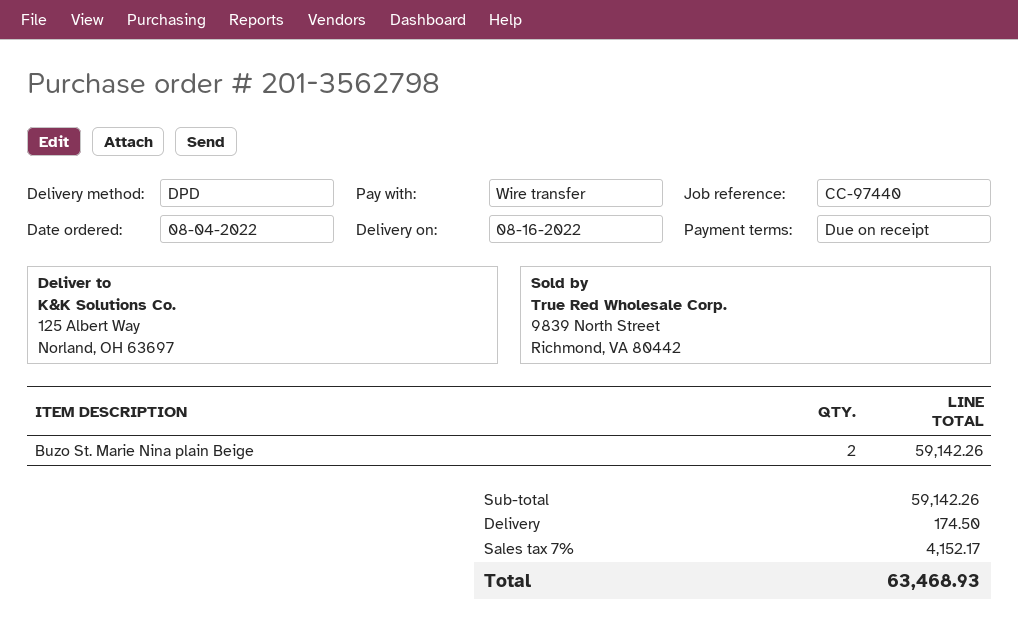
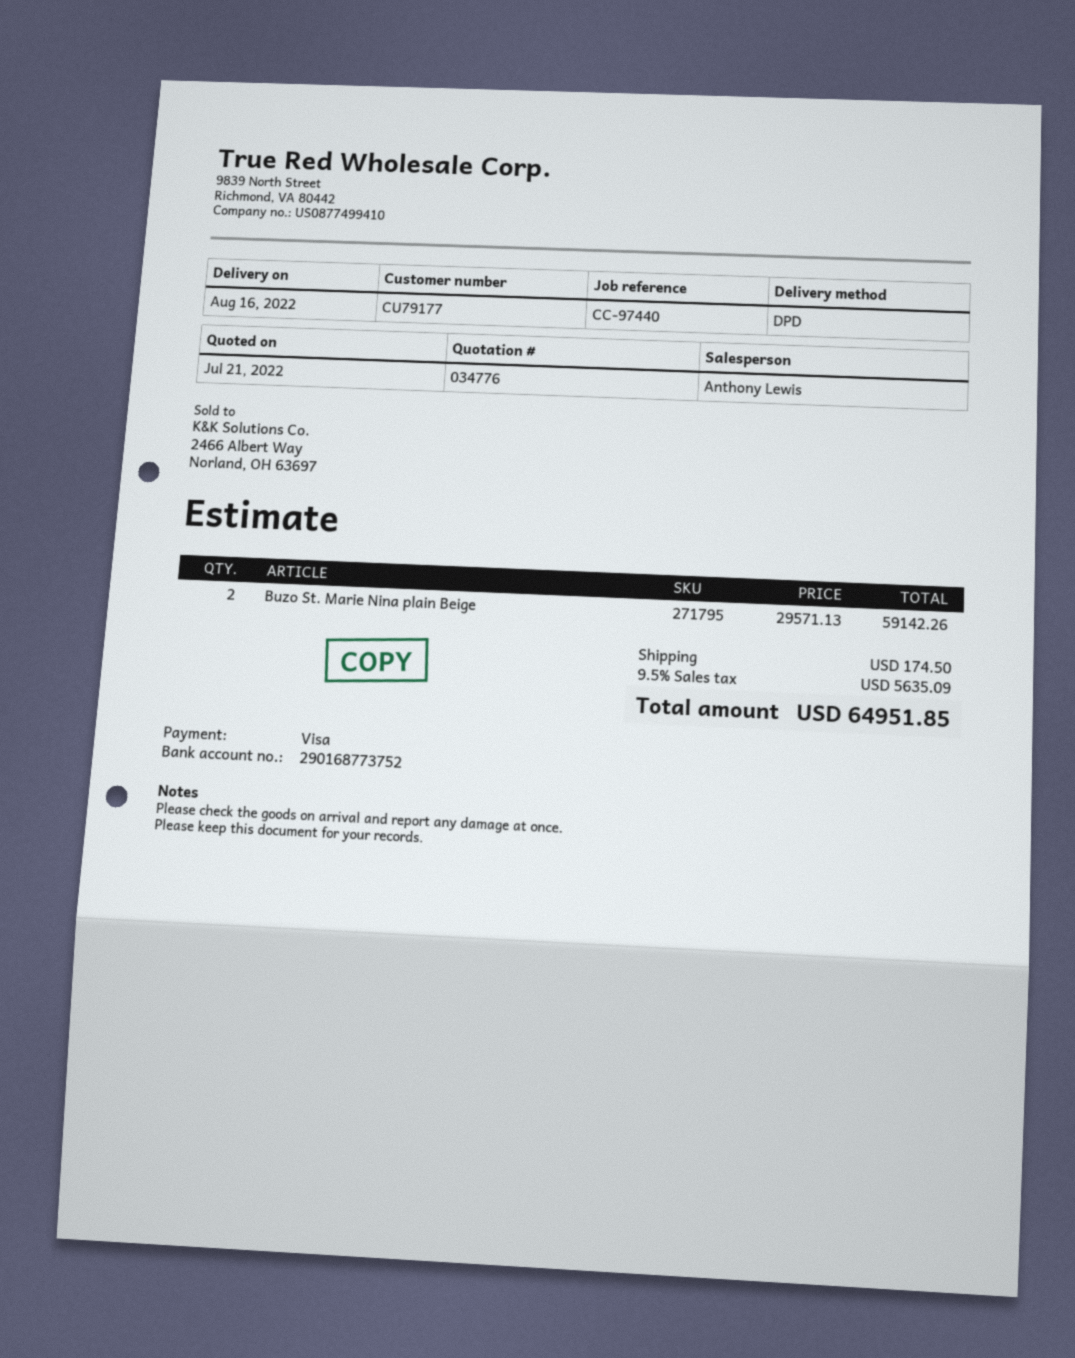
payment method: bank transfer -> Visa
tax: 7% = 4152.17 -> 9.5% = 5635.09
total: 63468.93 -> 64951.85

